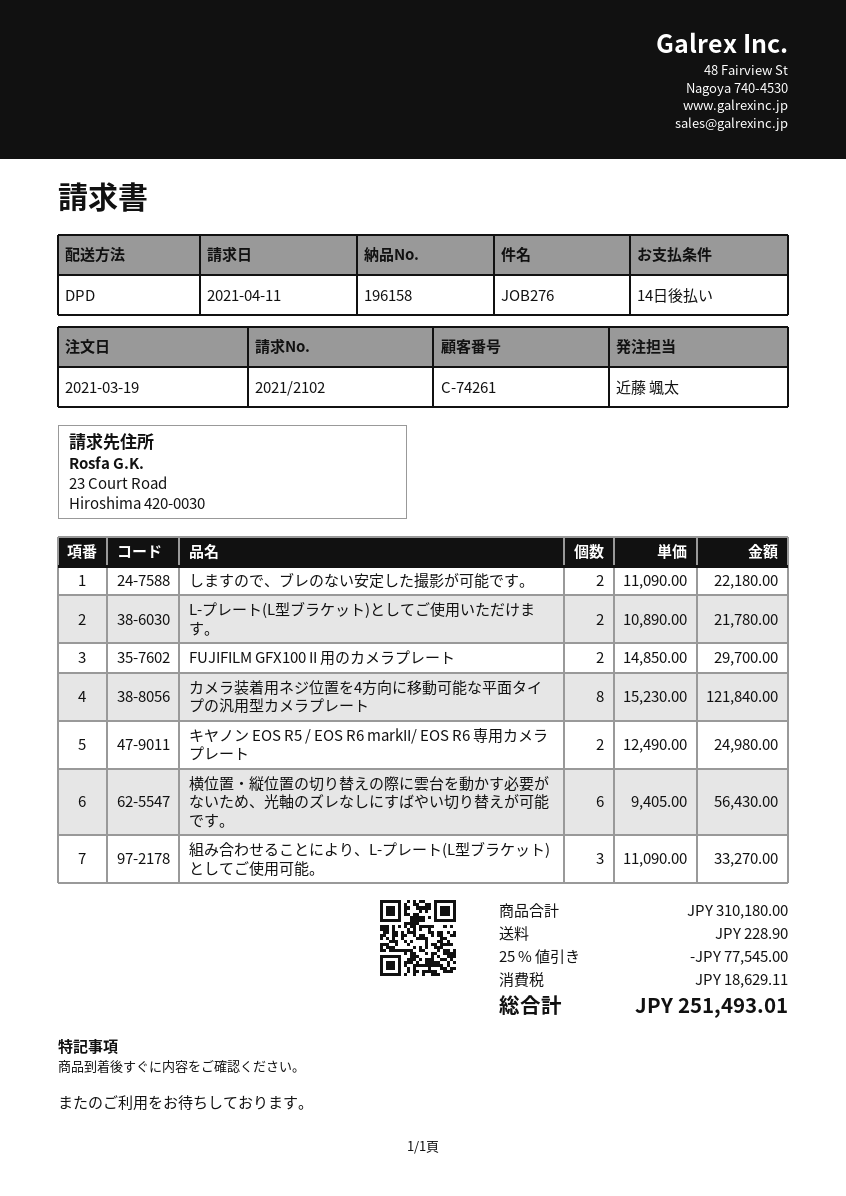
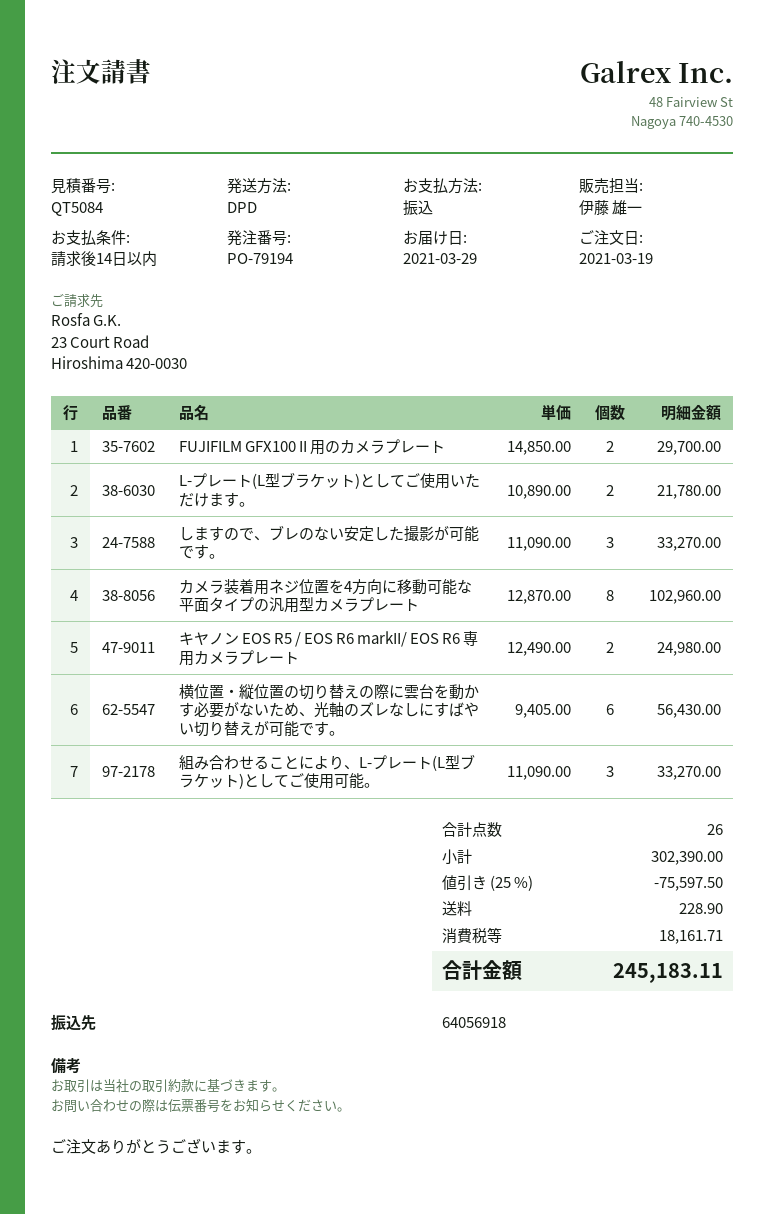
しますので、ブレのない安定した撮影が可能です。: 2 x 11090.00 = 22180.00 -> 3 x 11090.00 = 33270.00
カメラ装着用ネジ位置を4方向に移動可能な平面タイプの汎用型カメラプレート: 8 x 15230.00 = 121840.00 -> 8 x 12870.00 = 102960.00
subtotal: 310180.00 -> 302390.00
discount: 25% = 77545.00 -> 25% = 75597.50
tax: 18629.11 -> 18161.71
total: 251493.01 -> 245183.11

